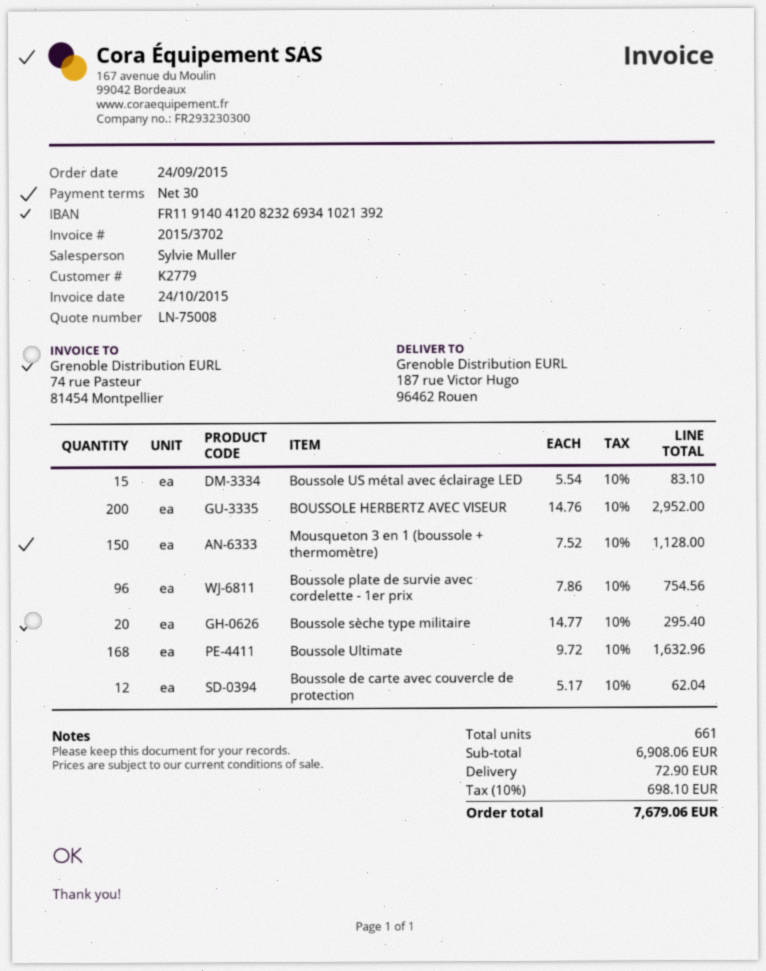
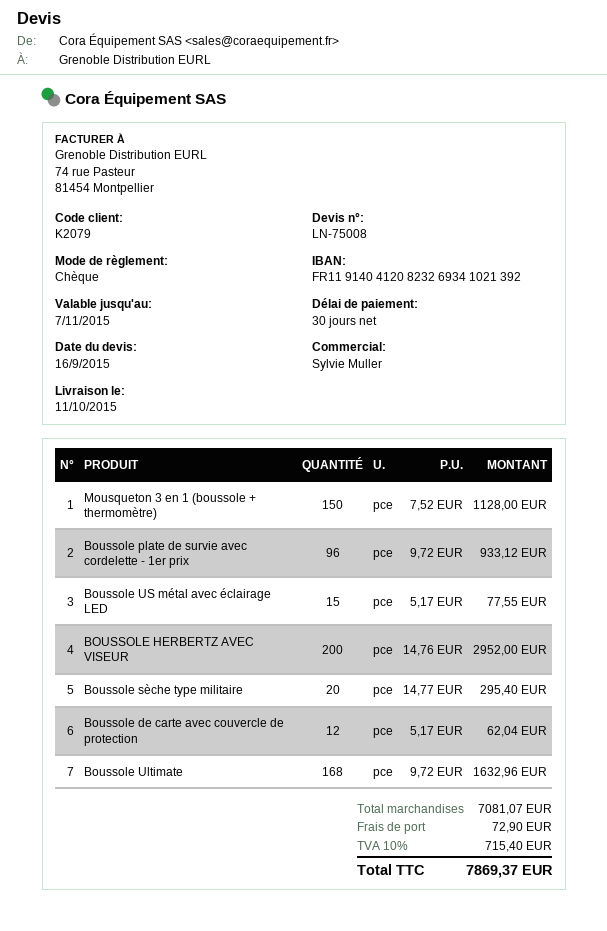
customer number: K2779 -> K2079
Boussole US métal avec éclairage LED: 15 x 5.54 = 83.10 -> 15 x 5.17 = 77.55
Boussole plate de survie avec cordelette - 1er prix: 96 x 7.86 = 754.56 -> 96 x 9.72 = 933.12
subtotal: 6908.06 -> 7081.07
tax: 10% = 698.10 -> 10% = 715.40
total: 7679.06 -> 7869.37

